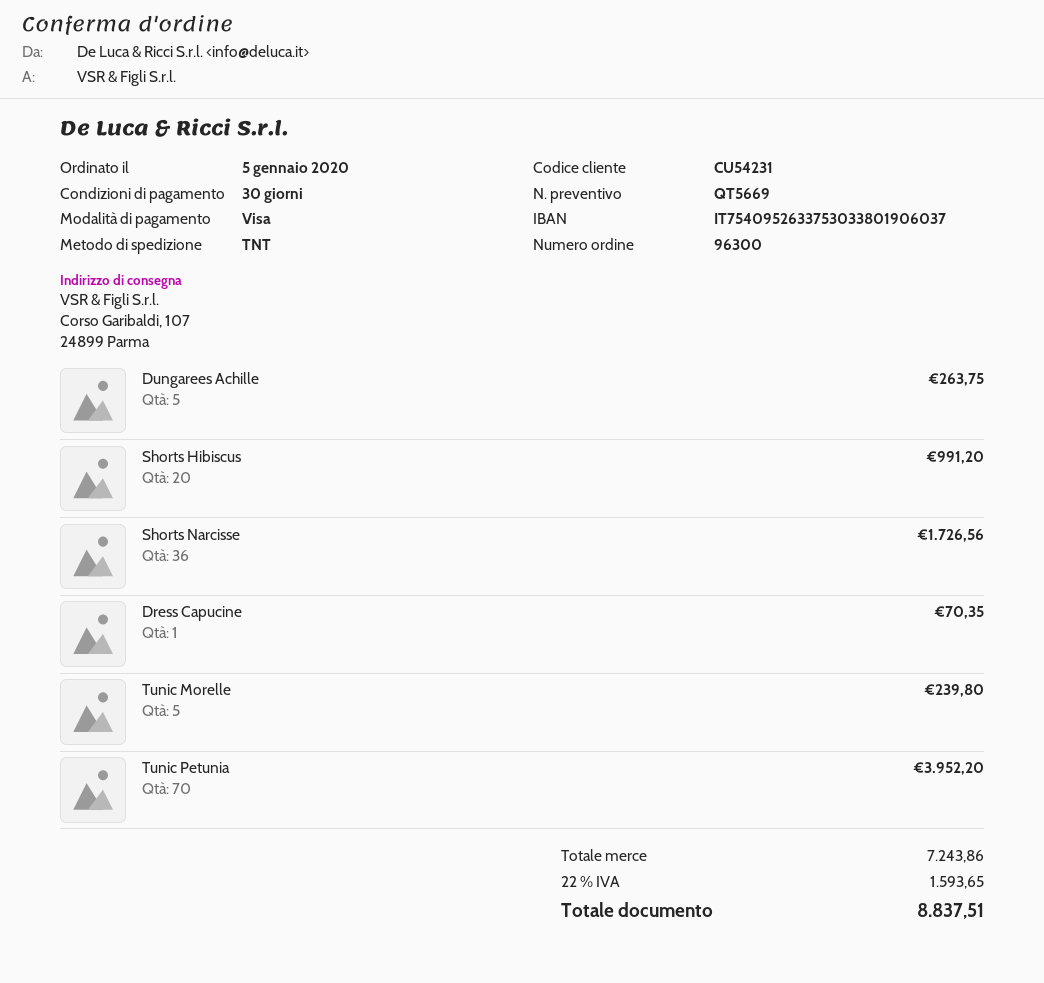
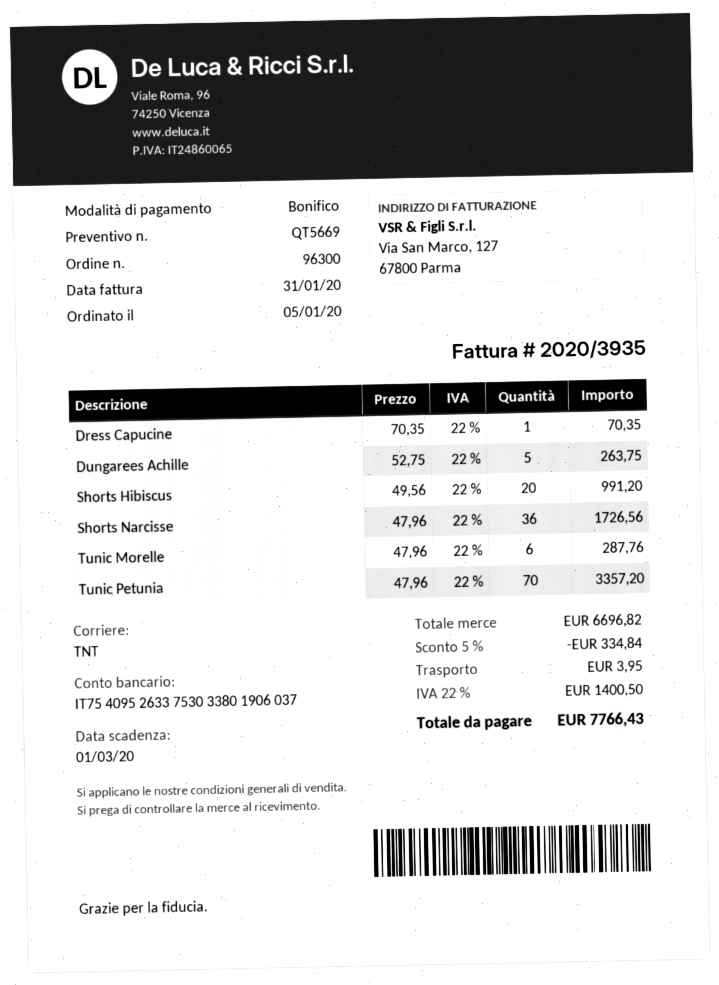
payment method: Visa -> bank transfer
Tunic Morelle: 5 for 239.80 -> 6 for 287.76
Tunic Petunia: 70 for 3952.20 -> 70 for 3357.20
subtotal: 7243.86 -> 6696.82
discount: none -> 5% = 334.84
shipping: none -> 3.95
tax: 22% = 1593.65 -> 22% = 1400.50
total: 8837.51 -> 7766.43

